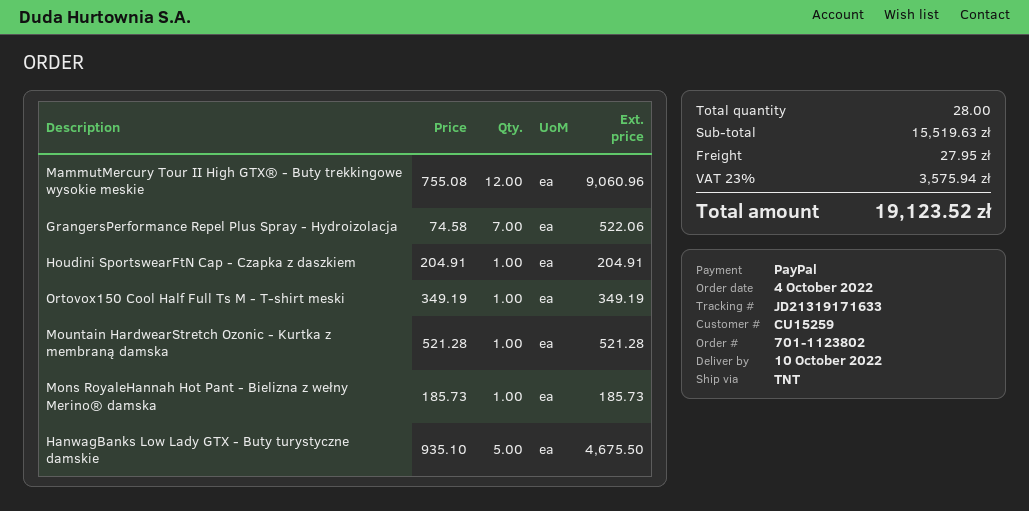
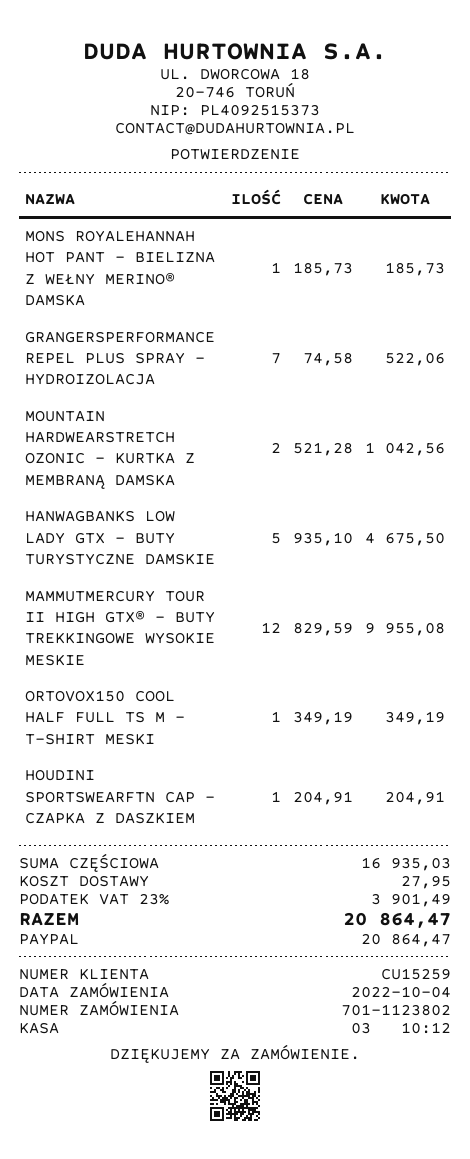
MammutMercury Tour II High GTX® - Buty trekkingowe wysokie meskie: 12 x 755.08 = 9060.96 -> 12 x 829.59 = 9955.08
Mountain HardwearStretch Ozonic - Kurtka z membraną damska: 1 x 521.28 = 521.28 -> 2 x 521.28 = 1042.56
subtotal: 15519.63 -> 16935.03
tax: 23% = 3575.94 -> 23% = 3901.49
total: 19123.52 -> 20864.47

